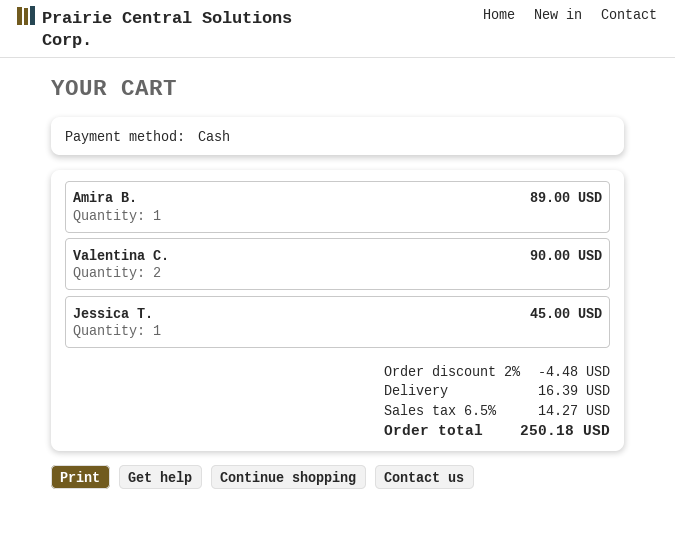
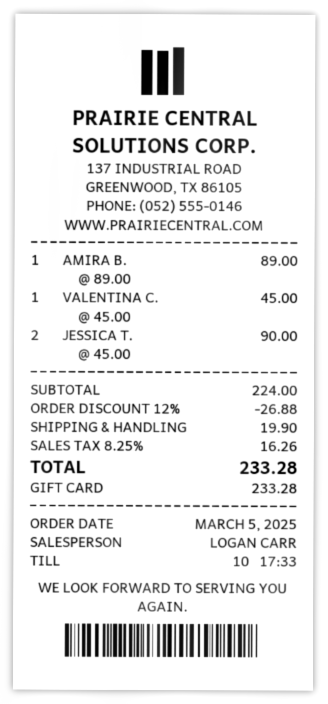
payment method: cash -> gift card
Valentina C.: 2 for 90.00 -> 1 for 45.00
Jessica T.: 1 for 45.00 -> 2 for 90.00
discount: 2% = 4.48 -> 12% = 26.88
shipping: 16.39 -> 19.90
tax: 6.5% = 14.27 -> 8.25% = 16.26
total: 250.18 -> 233.28

